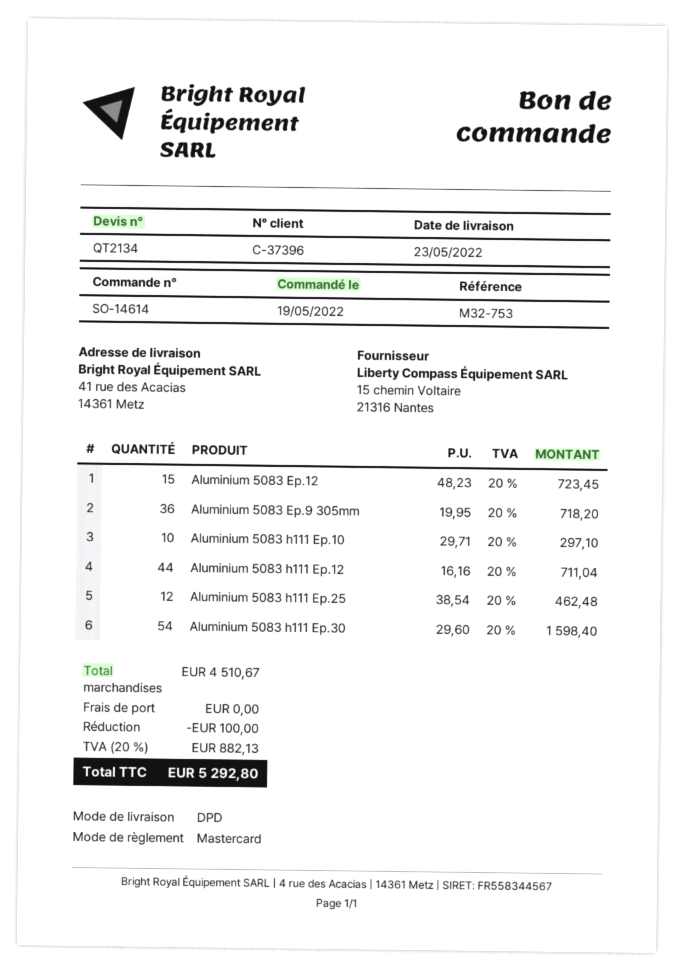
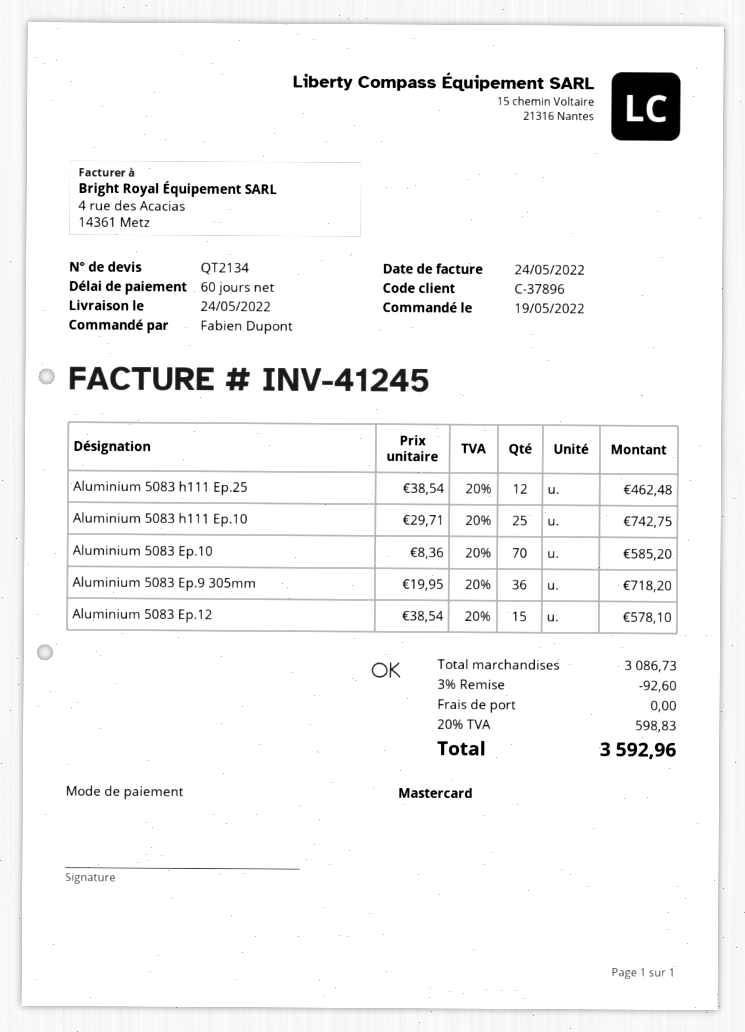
delivery date: 2022-05-23 -> 2022-05-24
customer number: C-37396 -> C-37896
Aluminium 5083 Ep.12: 15 x 48.23 = 723.45 -> 15 x 38.54 = 578.10
Aluminium 5083 h111 Ep.10: 10 x 29.71 = 297.10 -> 25 x 29.71 = 742.75
Aluminium 5083 h111 Ep.12: 44 x 16.16 = 711.04 -> none
Aluminium 5083 h111 Ep.30: 54 x 29.60 = 1598.40 -> none
Aluminium 5083 Ep.10: none -> 70 x 8.36 = 585.20
subtotal: 4510.67 -> 3086.73
discount: 100.00 -> 92.60
tax: 20% = 882.13 -> 20% = 598.83
total: 5292.80 -> 3592.96

